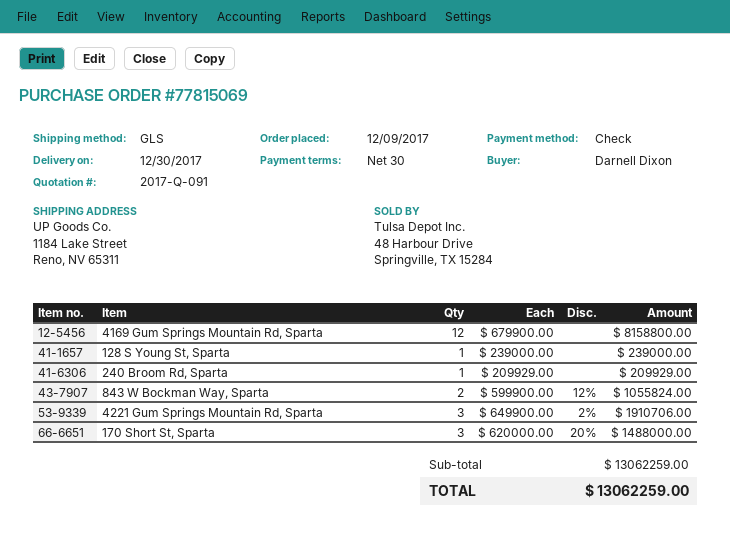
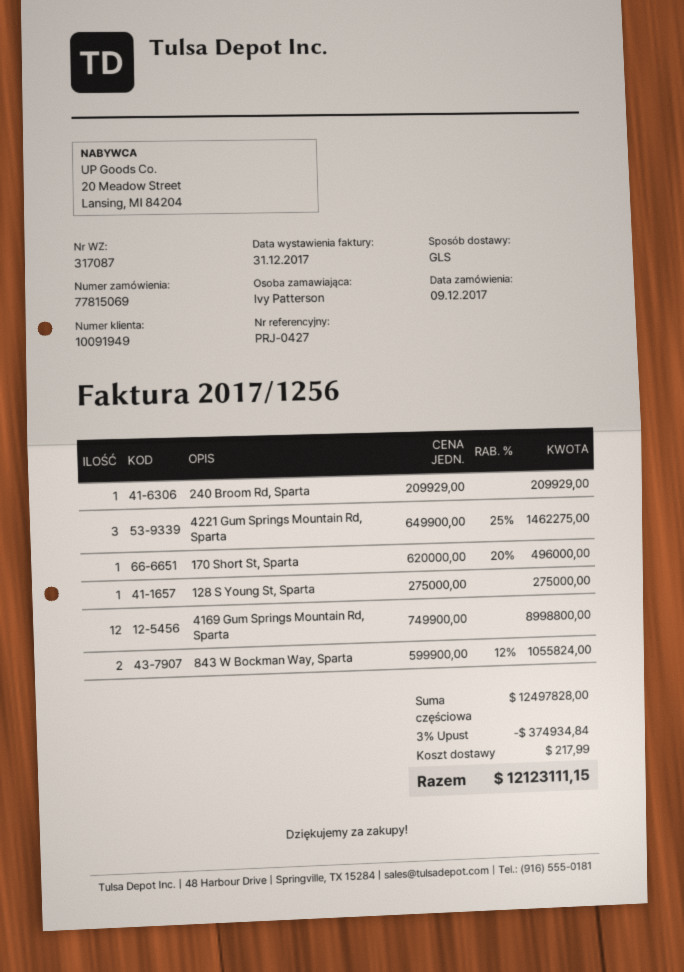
ordered by: Darnell Dixon -> Ivy Patterson
4169 Gum Springs Mountain Rd, Sparta: 12 x 679900.00 = 8158800.00 -> 12 x 749900.00 = 8998800.00
128 S Young St, Sparta: 1 x 239000.00 = 239000.00 -> 1 x 275000.00 = 275000.00
4221 Gum Springs Mountain Rd, Sparta: 3 x 649900.00 - 2% = 1910706.00 -> 3 x 649900.00 - 25% = 1462275.00
170 Short St, Sparta: 3 x 620000.00 - 20% = 1488000.00 -> 1 x 620000.00 - 20% = 496000.00
subtotal: 13062259.00 -> 12497828.00
discount: none -> 3% = 374934.84
shipping: none -> 217.99
total: 13062259.00 -> 12123111.15

